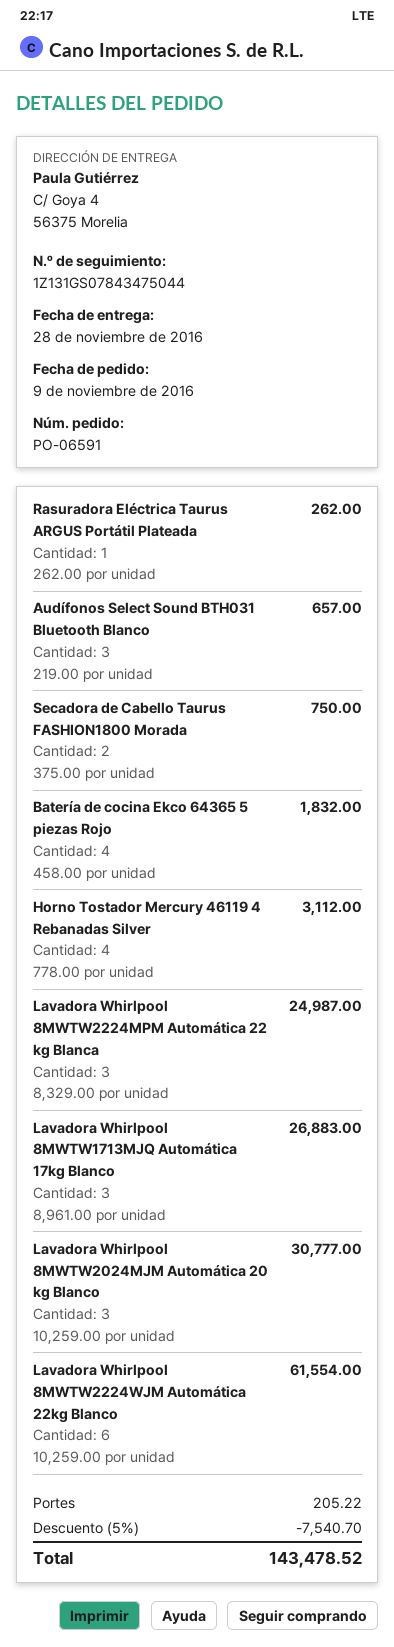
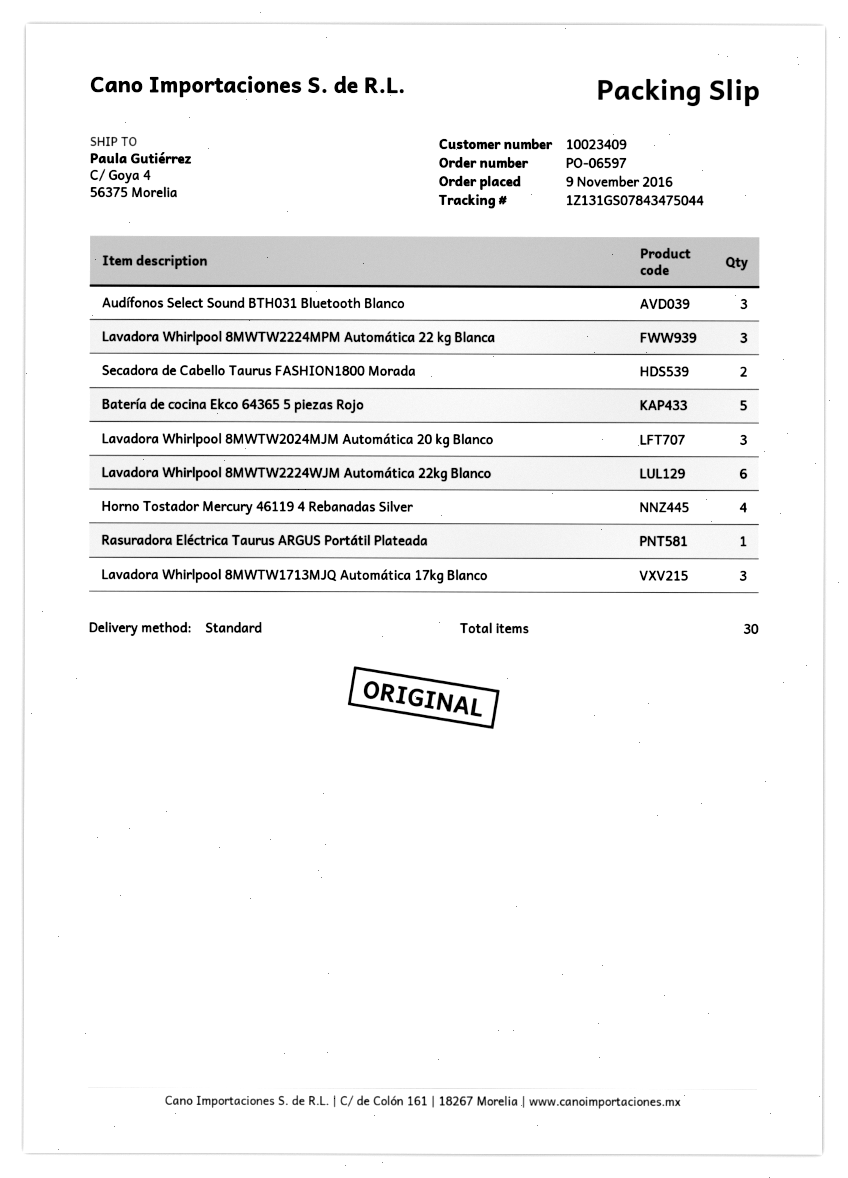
order number: PO-06591 -> PO-06597
Batería de cocina Ekco 64365 5 piezas Rojo: 4 -> 5

